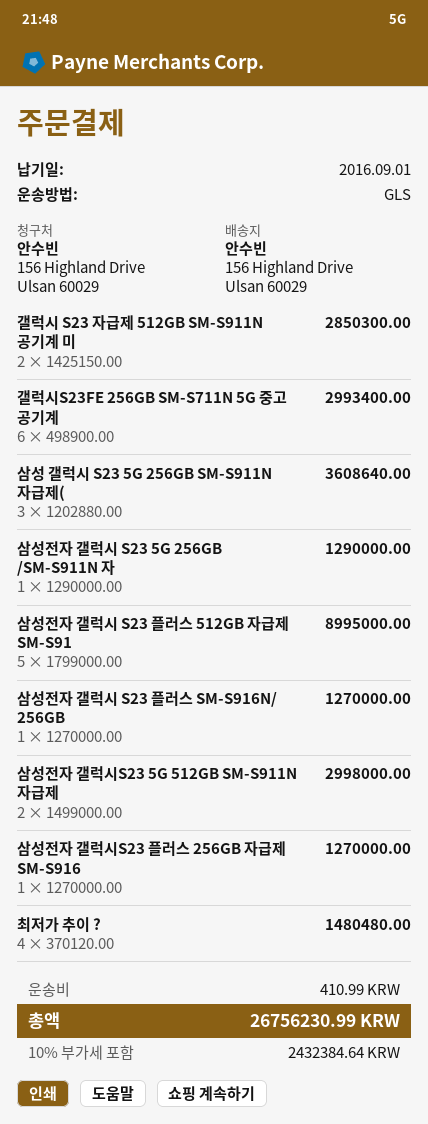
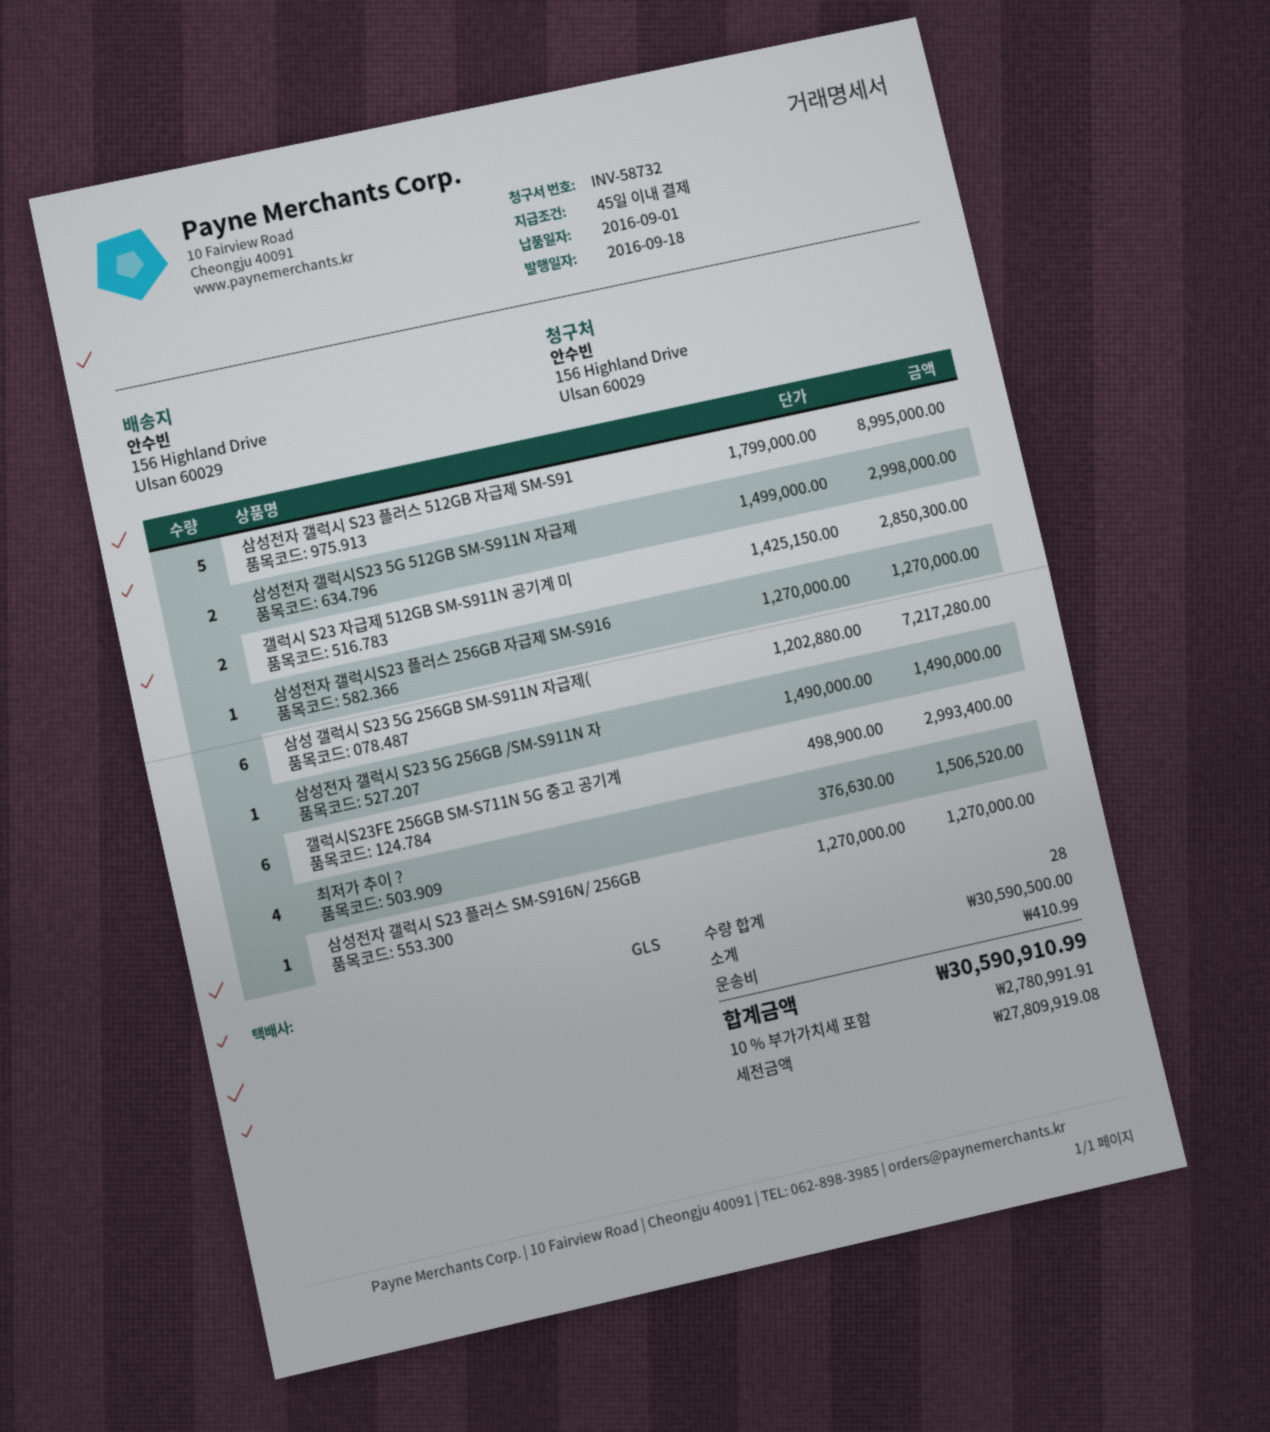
삼성 갤럭시 S23 5G 256GB SM-S911N 자급제(: 3 x 1202880.00 = 3608640.00 -> 6 x 1202880.00 = 7217280.00
삼성전자 갤럭시 S23 5G 256GB /SM-S911N 자: 1 x 1290000.00 = 1290000.00 -> 1 x 1490000.00 = 1490000.00
최저가 추이 ?: 4 x 370120.00 = 1480480.00 -> 4 x 376630.00 = 1506520.00
tax: 10% = 2432384.64 -> 10% = 2780991.91
total: 26756230.99 -> 30590910.99

